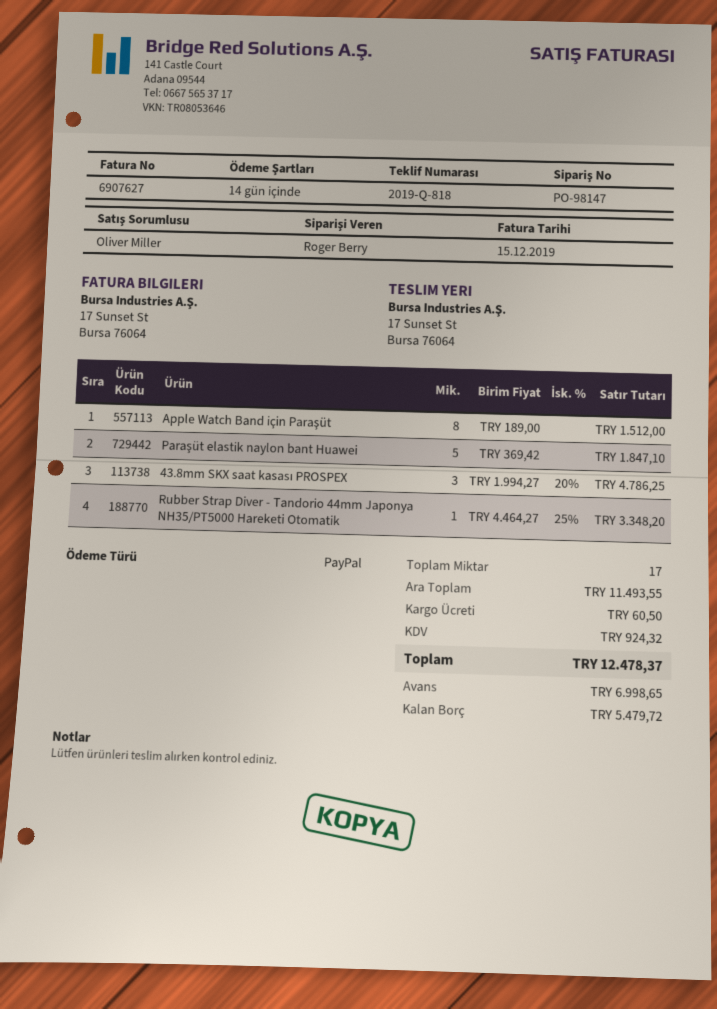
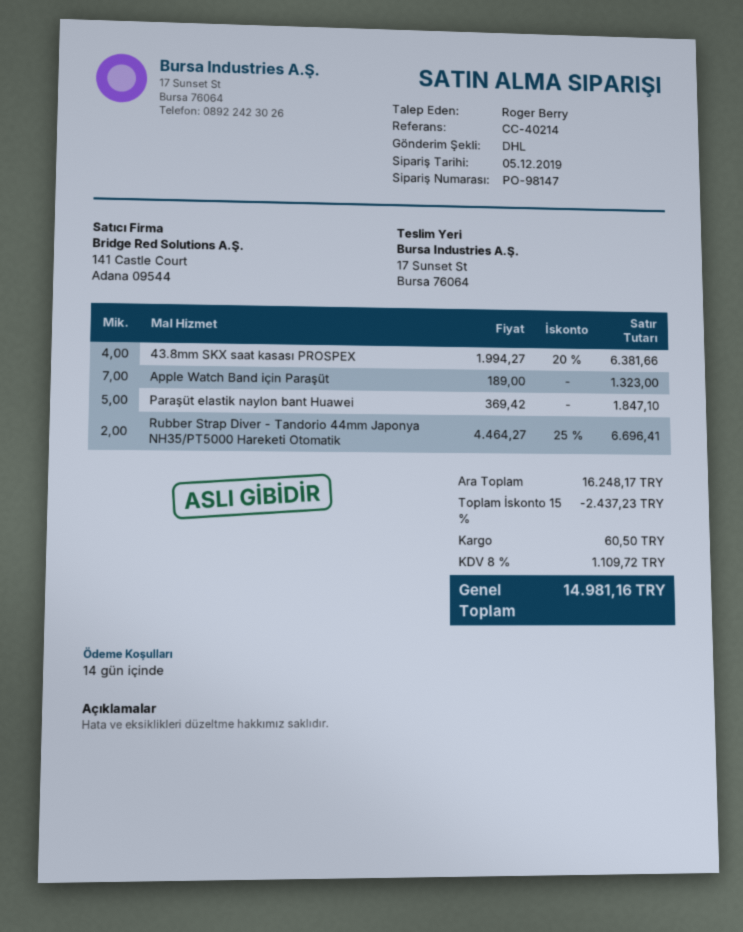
Apple Watch Band için Paraşüt: 8 x 189.00 = 1512.00 -> 7 x 189.00 = 1323.00
43.8mm SKX saat kasası PROSPEX: 3 x 1994.27 - 20% = 4786.25 -> 4 x 1994.27 - 20% = 6381.66
Rubber Strap Diver - Tandorio 44mm Japonya NH35/PT5000 Hareketi Otomatik: 1 x 4464.27 - 25% = 3348.20 -> 2 x 4464.27 - 25% = 6696.41
subtotal: 11493.55 -> 16248.17
discount: none -> 15% = 2437.23
tax: 924.32 -> 1109.72
total: 12478.37 -> 14981.16

